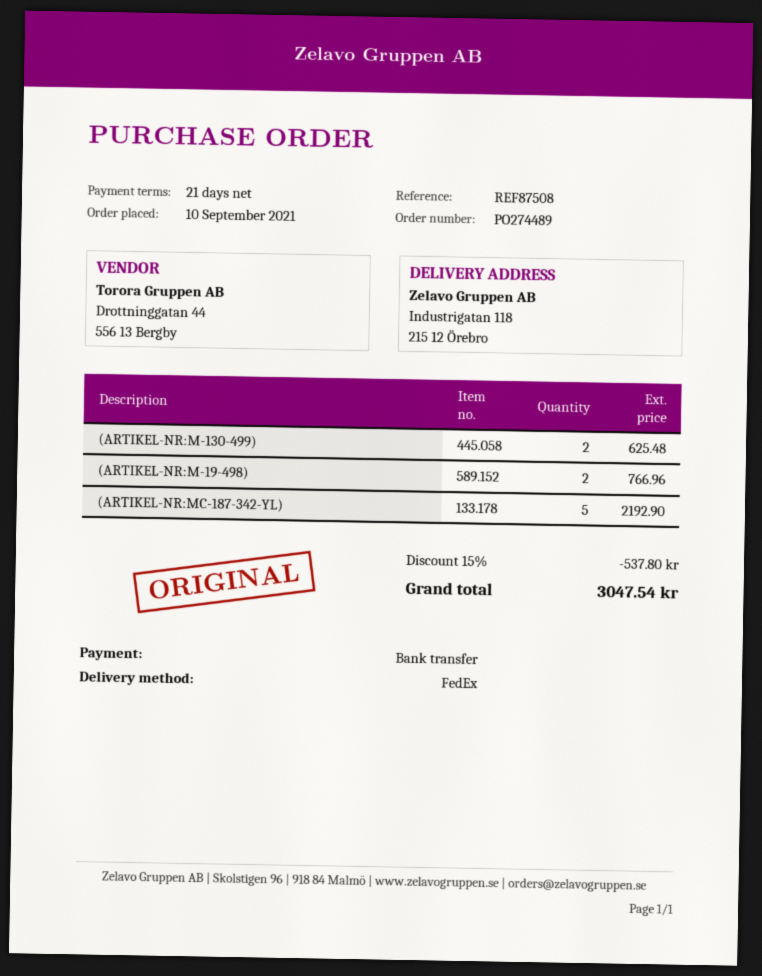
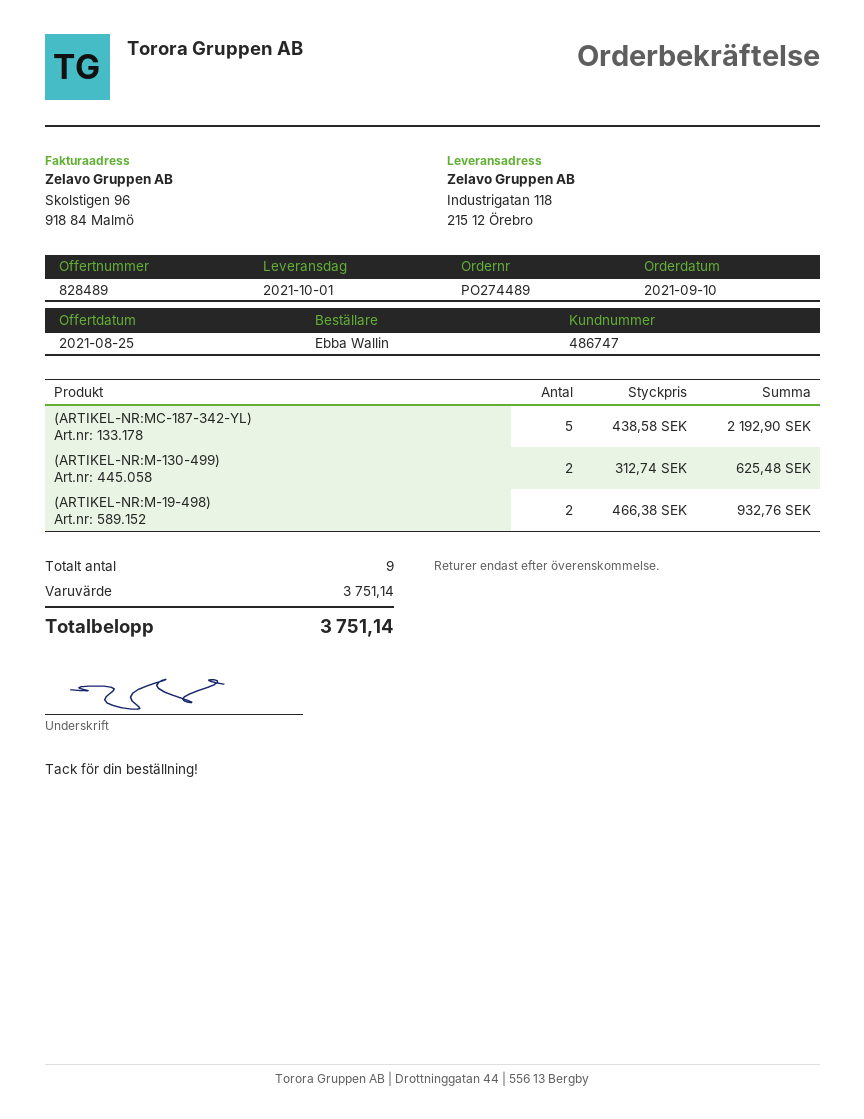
(ARTIKEL-NR:M-19-498): 2 for 766.96 -> 2 for 932.76
discount: 15% = 537.80 -> none
total: 3047.54 -> 3751.14

